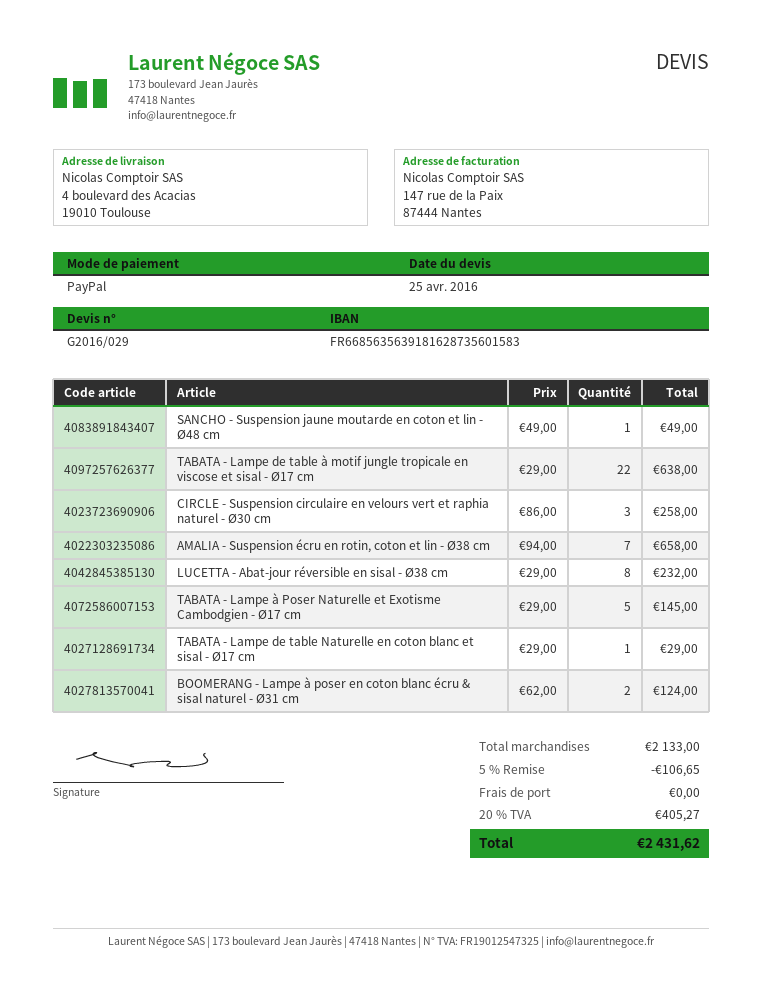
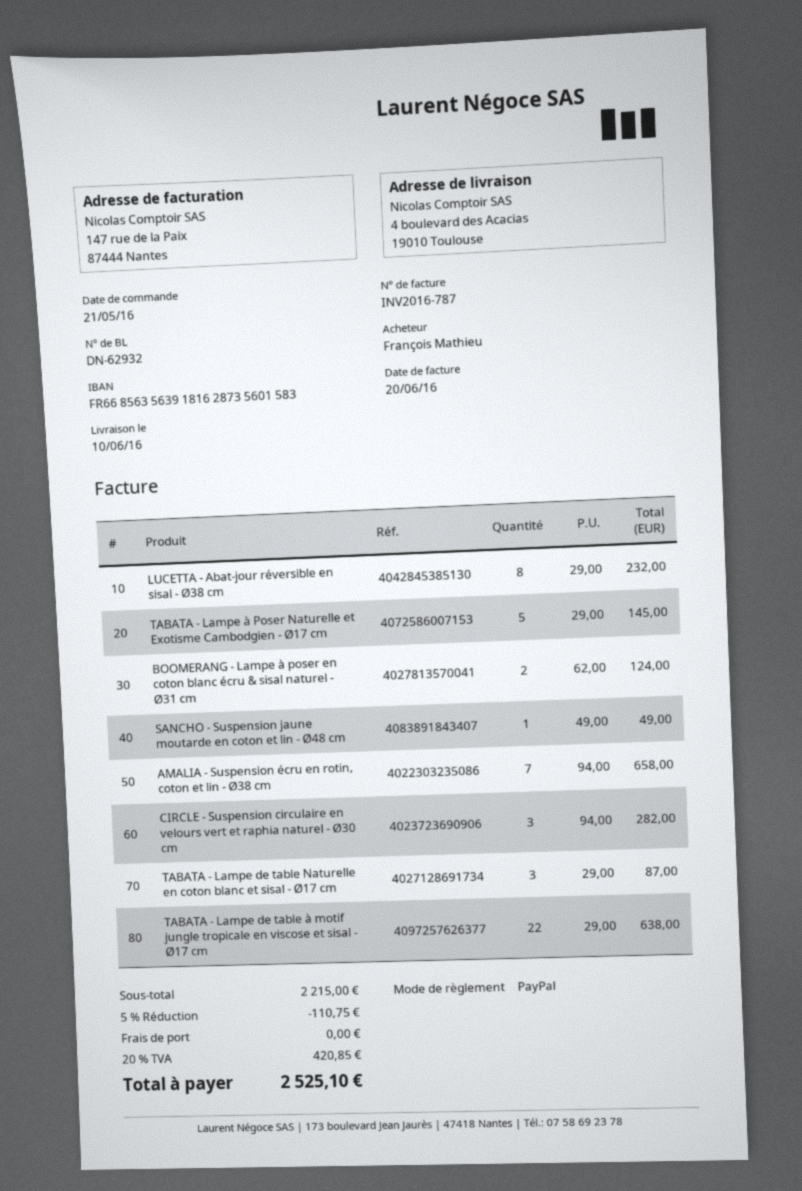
CIRCLE - Suspension circulaire en velours vert et raphia naturel - Ø30 cm: 3 x 86.00 = 258.00 -> 3 x 94.00 = 282.00
TABATA - Lampe de table Naturelle en coton blanc et sisal - Ø17 cm: 1 x 29.00 = 29.00 -> 3 x 29.00 = 87.00
subtotal: 2133.00 -> 2215.00
discount: 5% = 106.65 -> 5% = 110.75
tax: 20% = 405.27 -> 20% = 420.85
total: 2431.62 -> 2525.10

